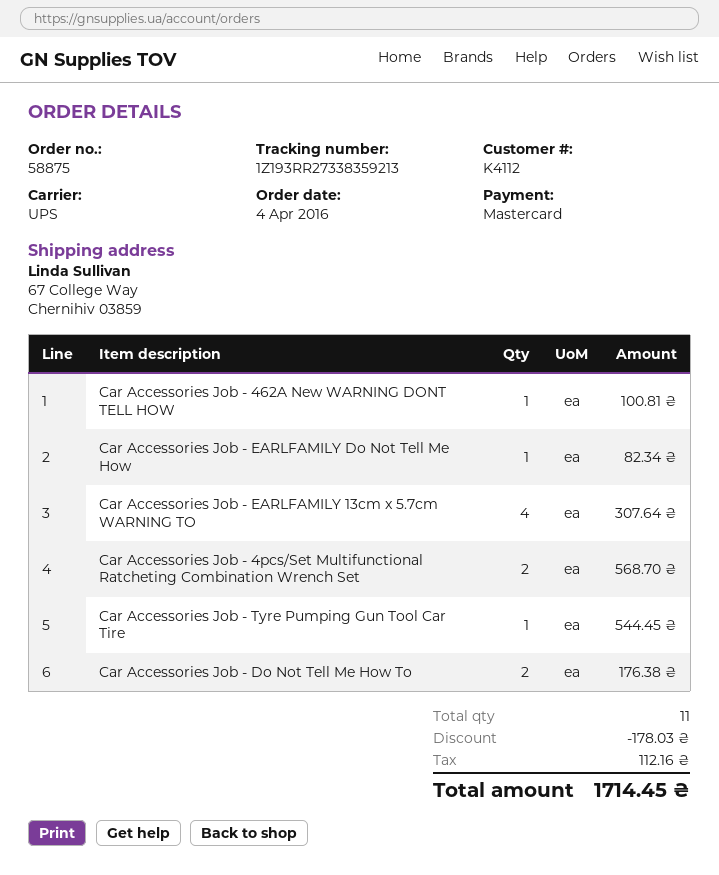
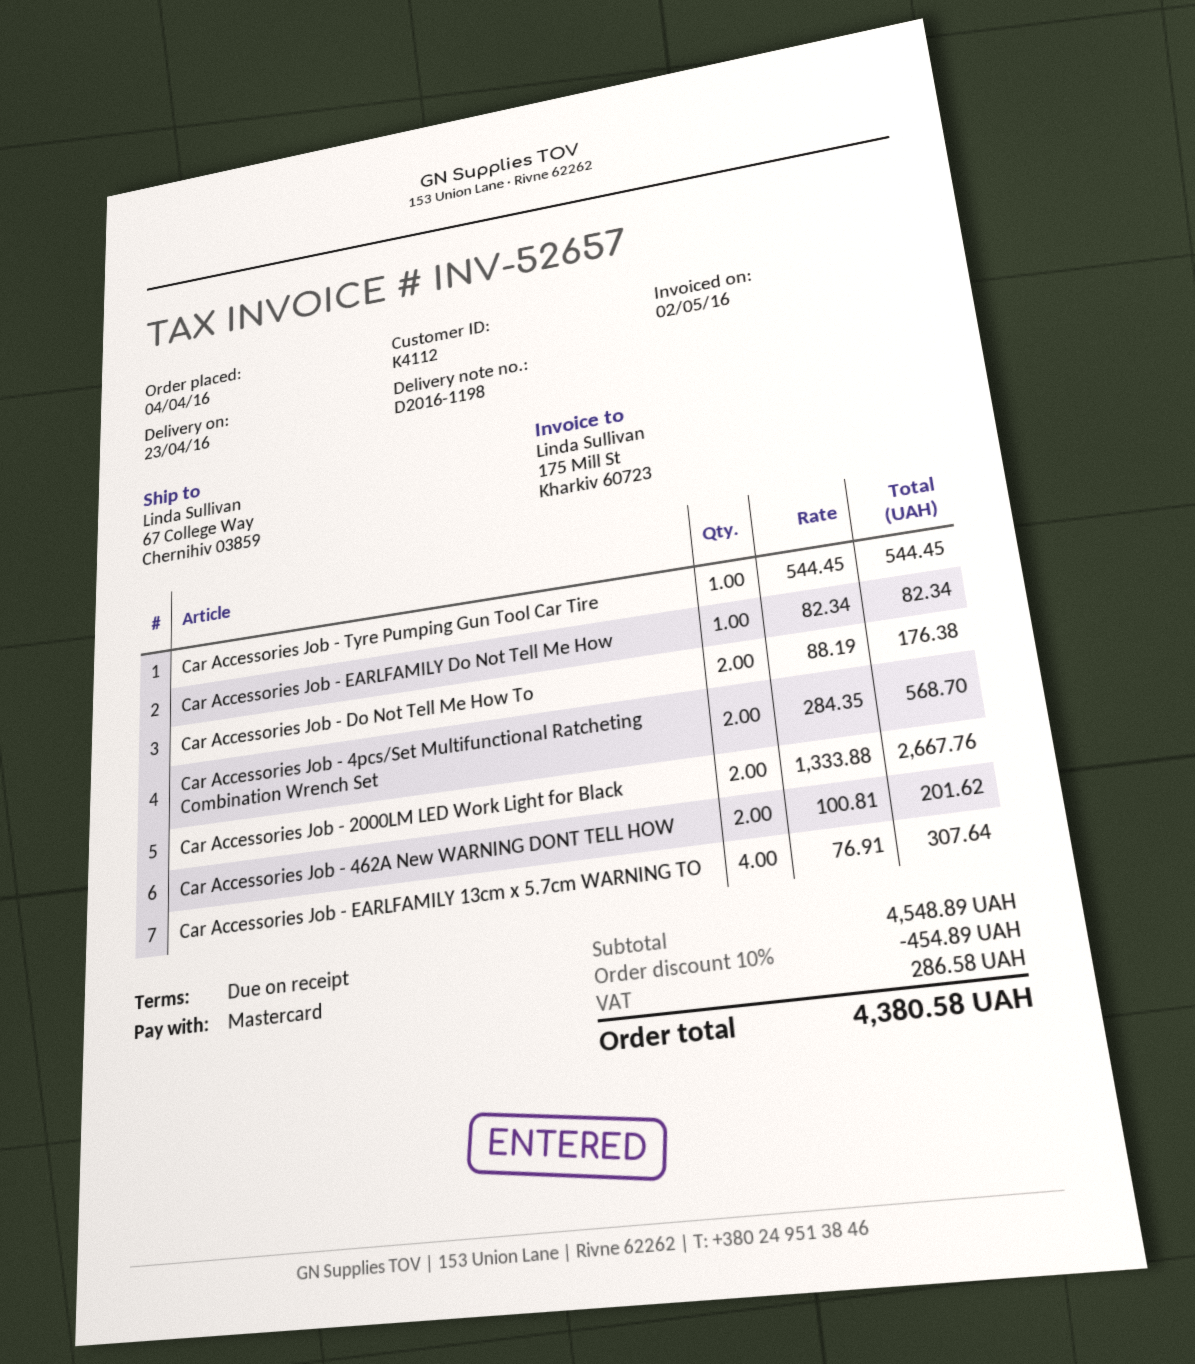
Car Accessories Job - 462A New WARNING DONT TELL HOW: 1 for 100.81 -> 2 for 201.62
Car Accessories Job - 2000LM LED Work Light for Black: none -> 2 for 2667.76
discount: 178.03 -> 454.89
tax: 112.16 -> 286.58
total: 1714.45 -> 4380.58

